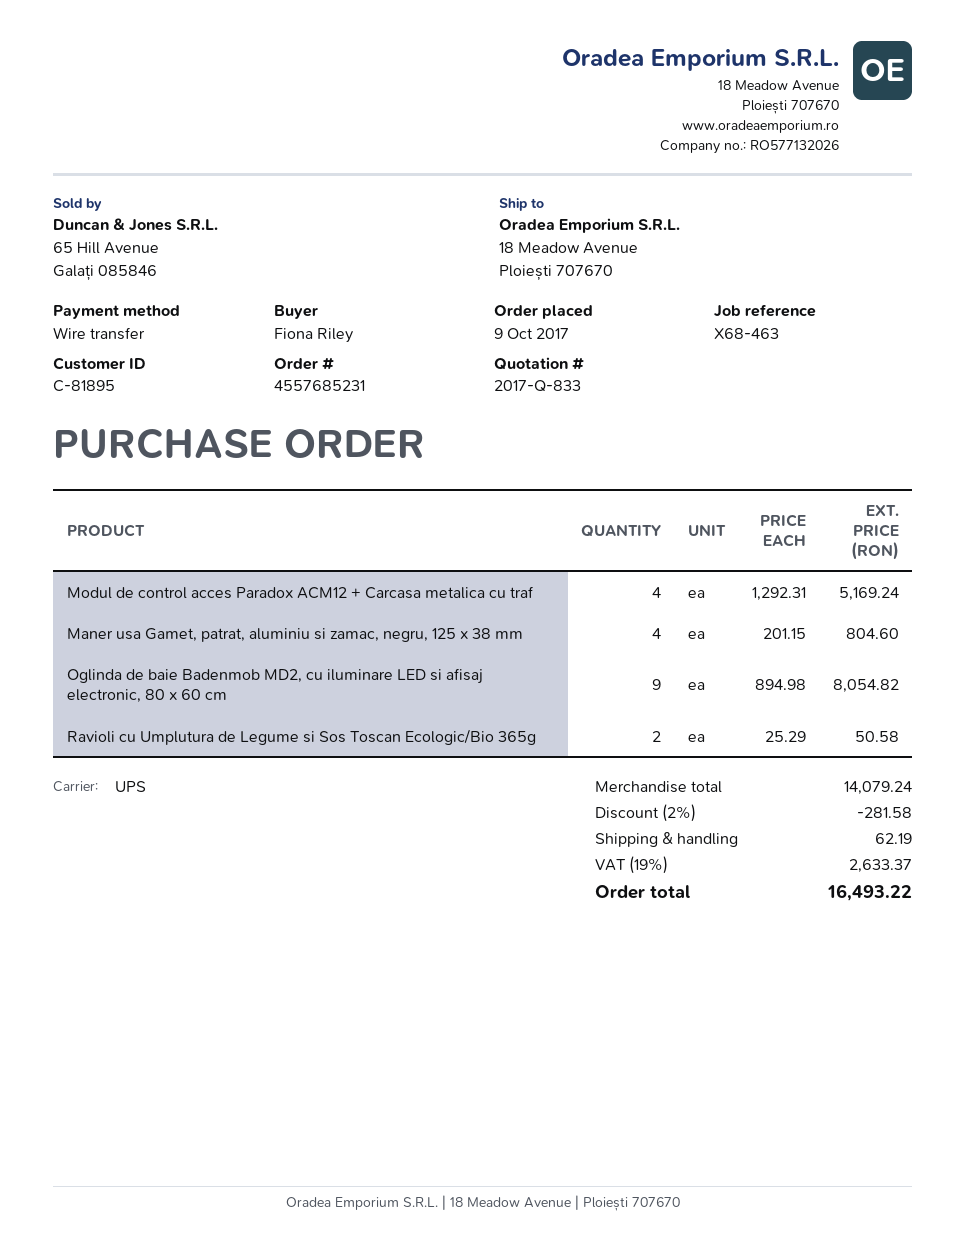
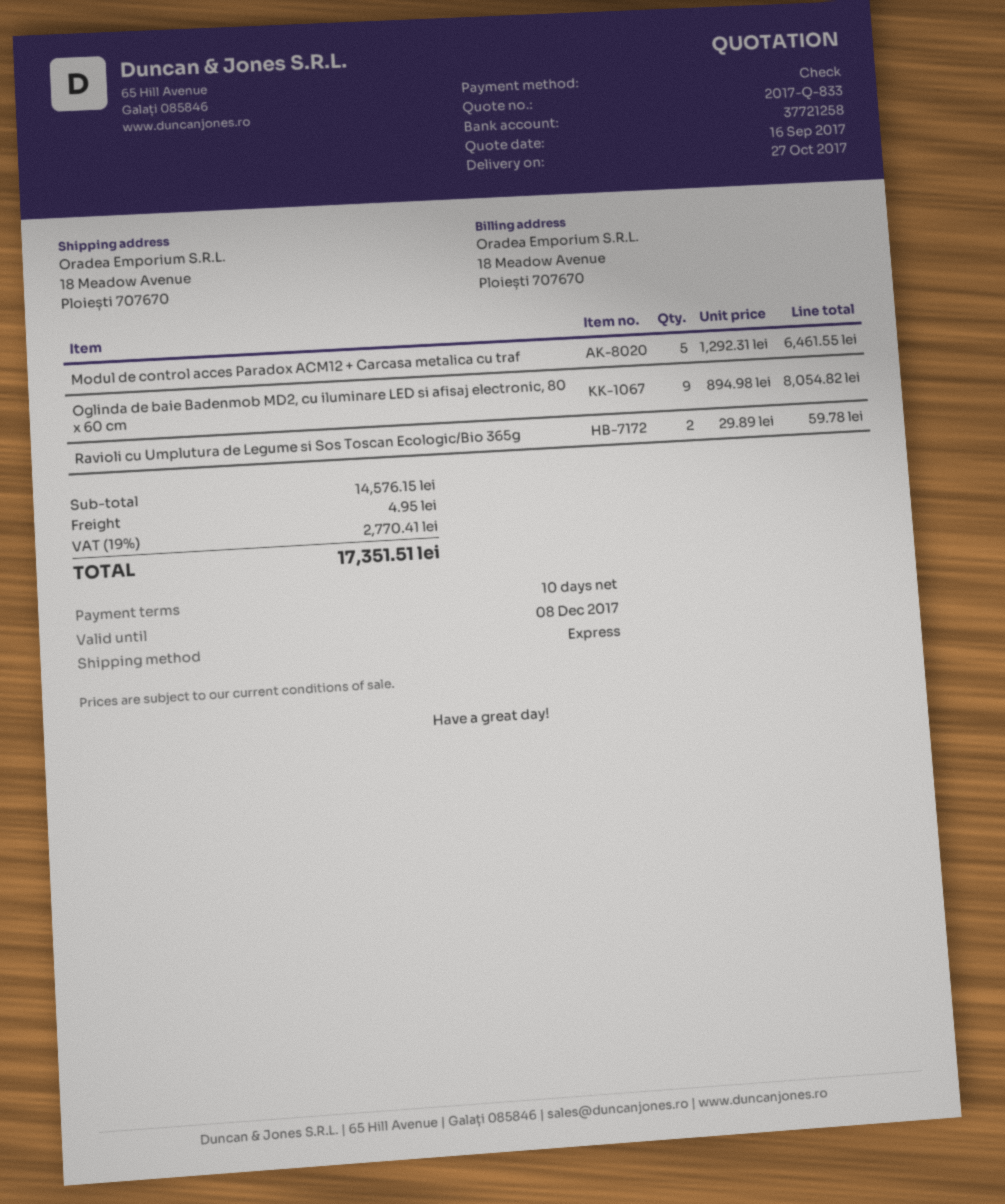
payment method: bank transfer -> cheque
shipping method: UPS -> express
Modul de control acces Paradox ACM12 + Carcasa metalica cu traf: 4 x 1292.31 = 5169.24 -> 5 x 1292.31 = 6461.55
Maner usa Gamet, patrat, aluminiu si zamac, negru, 125 x 38 mm: 4 x 201.15 = 804.60 -> none
Ravioli cu Umplutura de Legume si Sos Toscan Ecologic/Bio 365g: 2 x 25.29 = 50.58 -> 2 x 29.89 = 59.78
subtotal: 14079.24 -> 14576.15
discount: 2% = 281.58 -> none
shipping: 62.19 -> 4.95
tax: 19% = 2633.37 -> 19% = 2770.41
total: 16493.22 -> 17351.51

